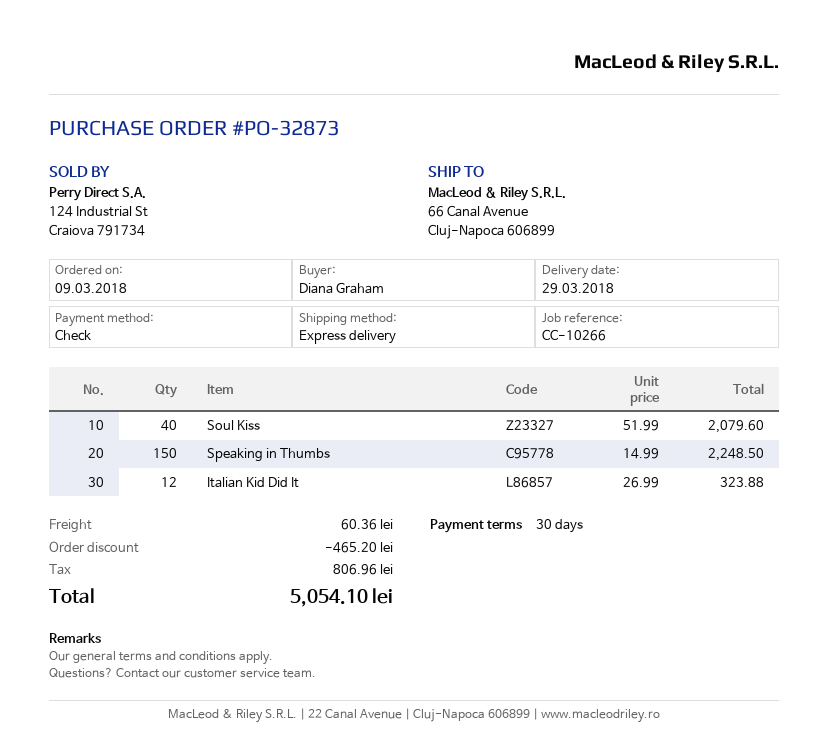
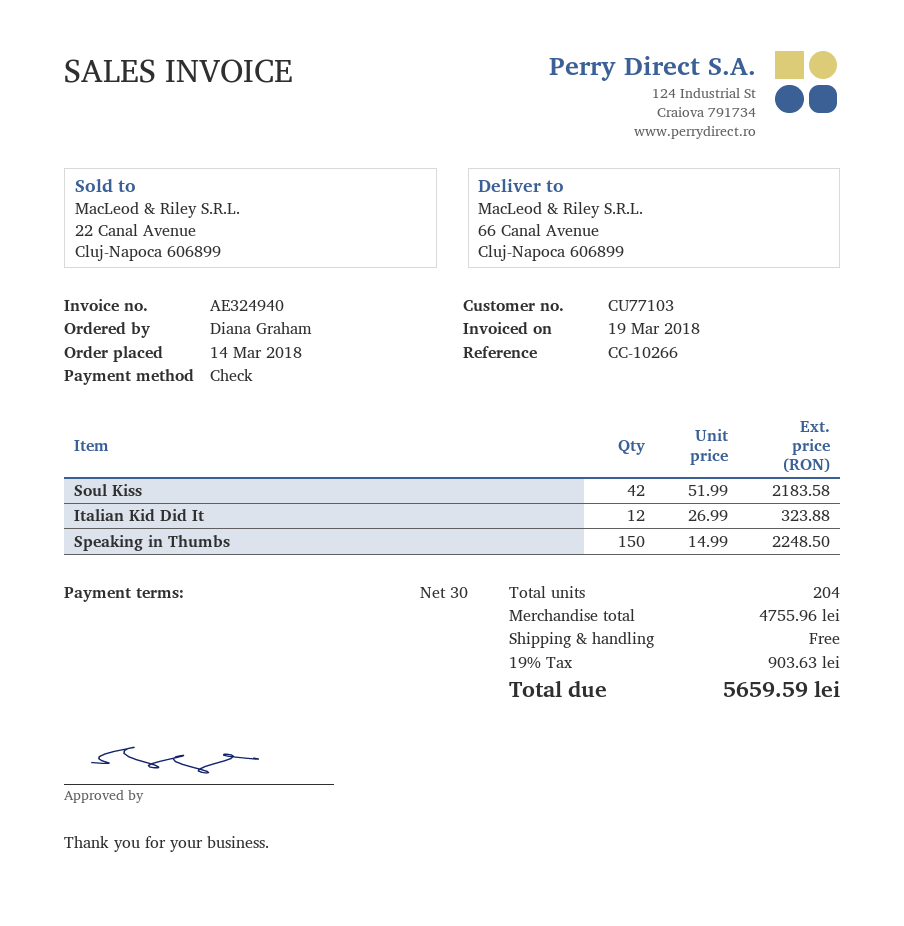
order date: 2018-03-09 -> 2018-03-14
Soul Kiss: 40 x 51.99 = 2079.60 -> 42 x 51.99 = 2183.58
discount: 465.20 -> none
shipping: 60.36 -> 0.00
tax: 806.96 -> 903.63
total: 5054.10 -> 5659.59

